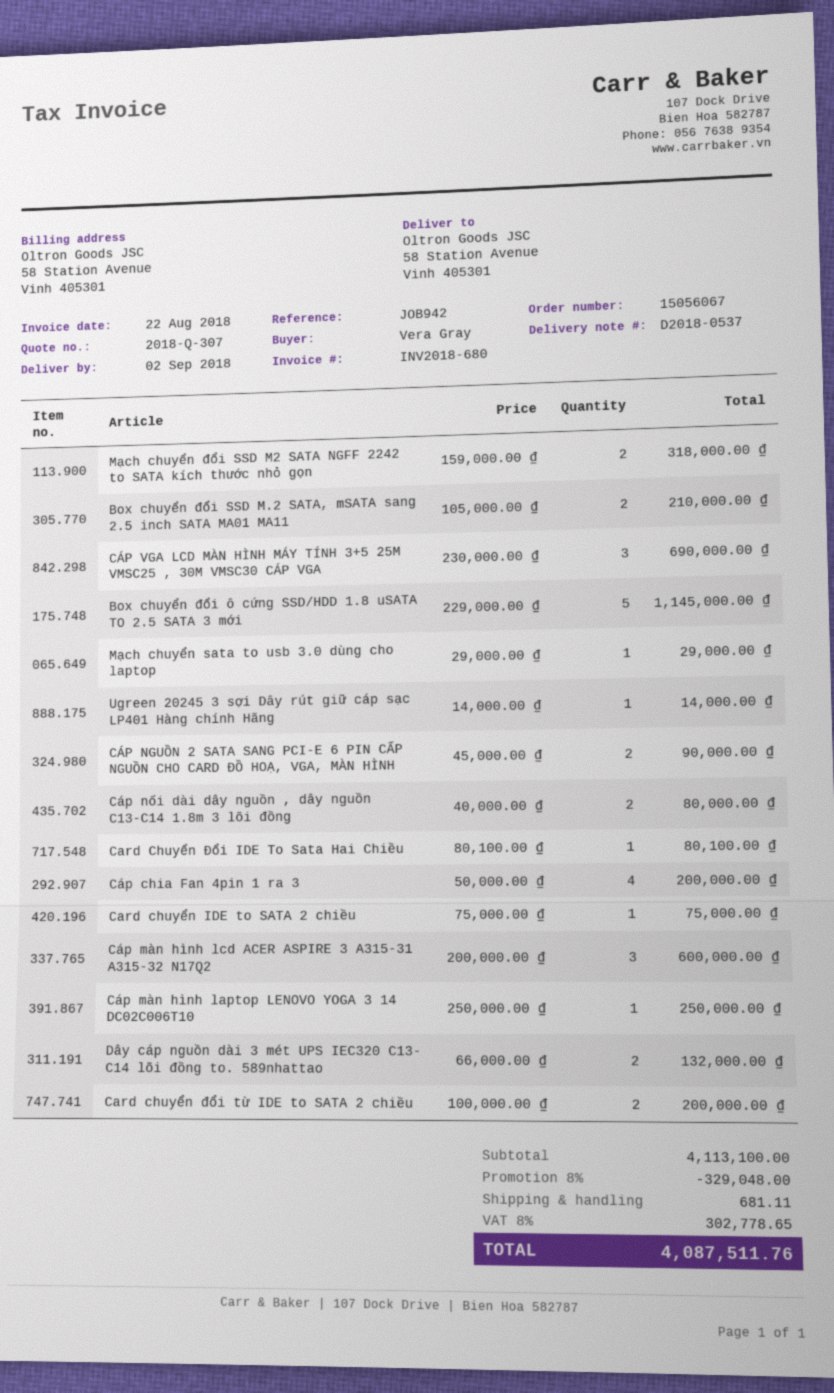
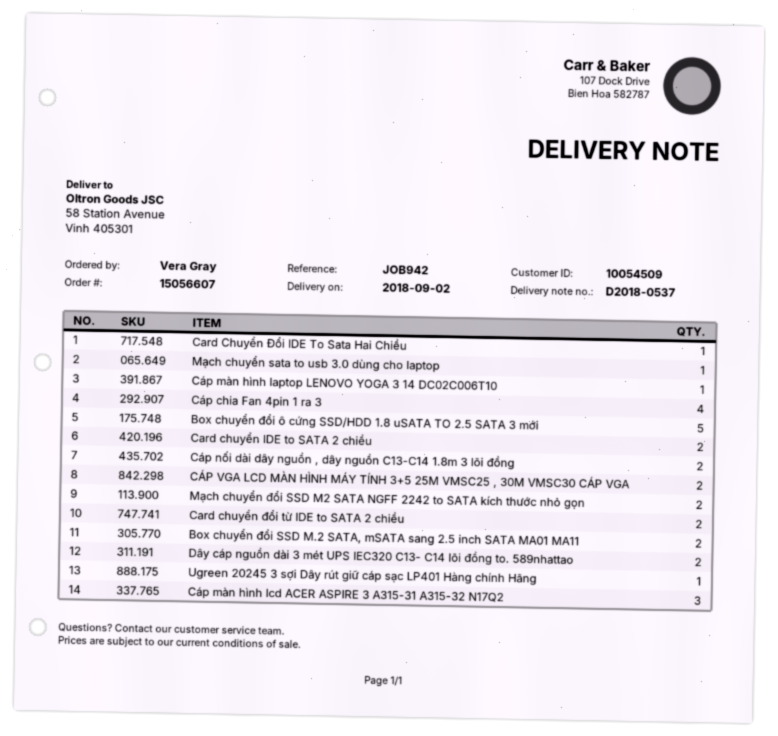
order number: 15056067 -> 15056607
CÁP VGA LCD MÀN HÌNH MÁY TÍNH 3+5 25M VMSC25 , 30M VMSC30 CÁP VGA: 3 -> 2
CÁP NGUỒN 2 SATA SANG PCI-E 6 PIN CẤP NGUỒN CHO CARD ĐỒ HOẠ, VGA, MÀN HÌNH: 2 -> none
Card chuyển IDE to SATA 2 chiều: 1 -> 2

